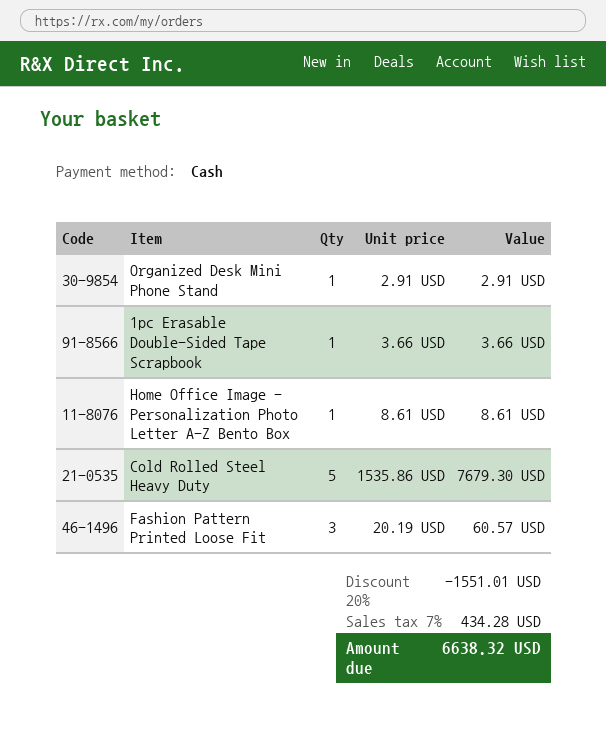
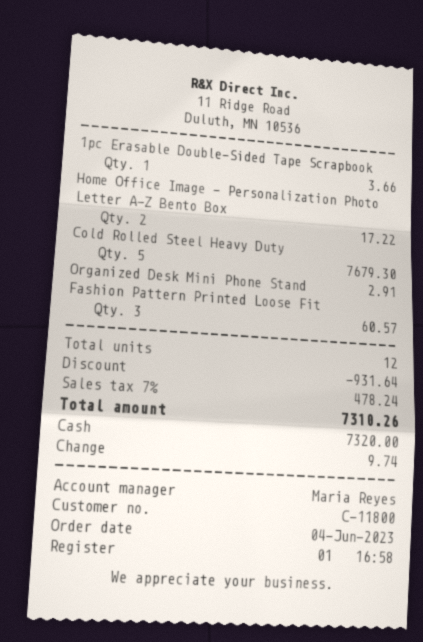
Home Office Image - Personalization Photo Letter A-Z Bento Box: 1 for 8.61 -> 2 for 17.22
discount: 1551.01 -> 931.64
tax: 7% = 434.28 -> 7% = 478.24
total: 6638.32 -> 7310.26

